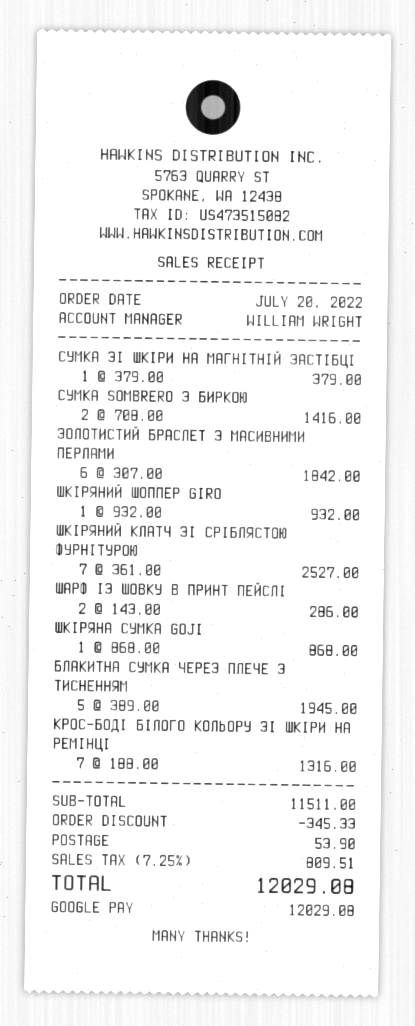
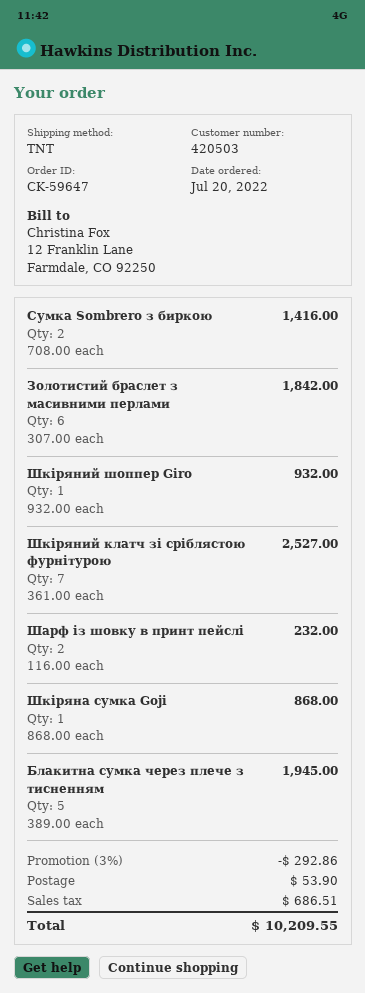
СУМКА ЗІ ШКІРИ НА МАГНІТНІЙ ЗАСТІБЦІ: 1 x 379.00 = 379.00 -> none
ШАРФ ІЗ ШОВКУ В ПРИНТ ПЕЙСЛІ: 2 x 143.00 = 286.00 -> 2 x 116.00 = 232.00
КРОС-БОДІ БІЛОГО КОЛЬОРУ ЗІ ШКІРИ НА РЕМІНЦІ: 7 x 188.00 = 1316.00 -> none
discount: 345.33 -> 292.86
tax: 809.51 -> 686.51
total: 12029.08 -> 10209.55

